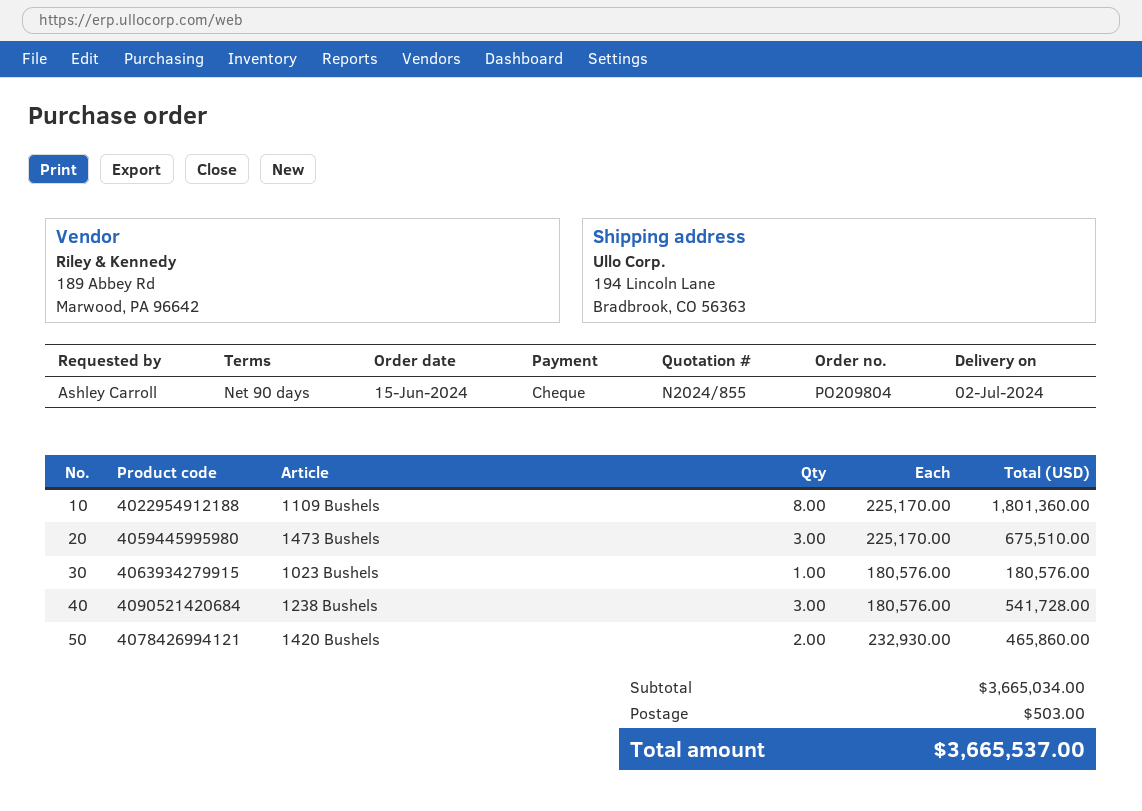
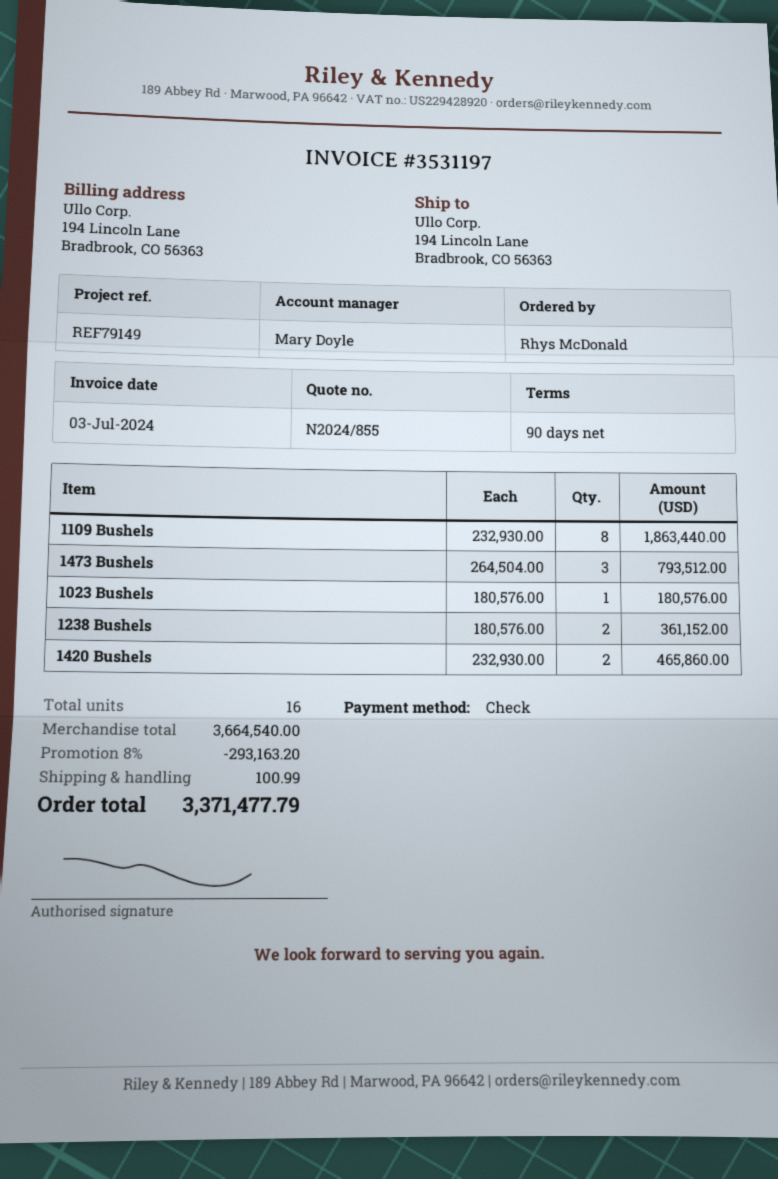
ordered by: Ashley Carroll -> Rhys McDonald
1109 Bushels: 8 x 225170.00 = 1801360.00 -> 8 x 232930.00 = 1863440.00
1473 Bushels: 3 x 225170.00 = 675510.00 -> 3 x 264504.00 = 793512.00
1238 Bushels: 3 x 180576.00 = 541728.00 -> 2 x 180576.00 = 361152.00
subtotal: 3665034.00 -> 3664540.00
discount: none -> 8% = 293163.20
shipping: 503.00 -> 100.99
total: 3665537.00 -> 3371477.79

